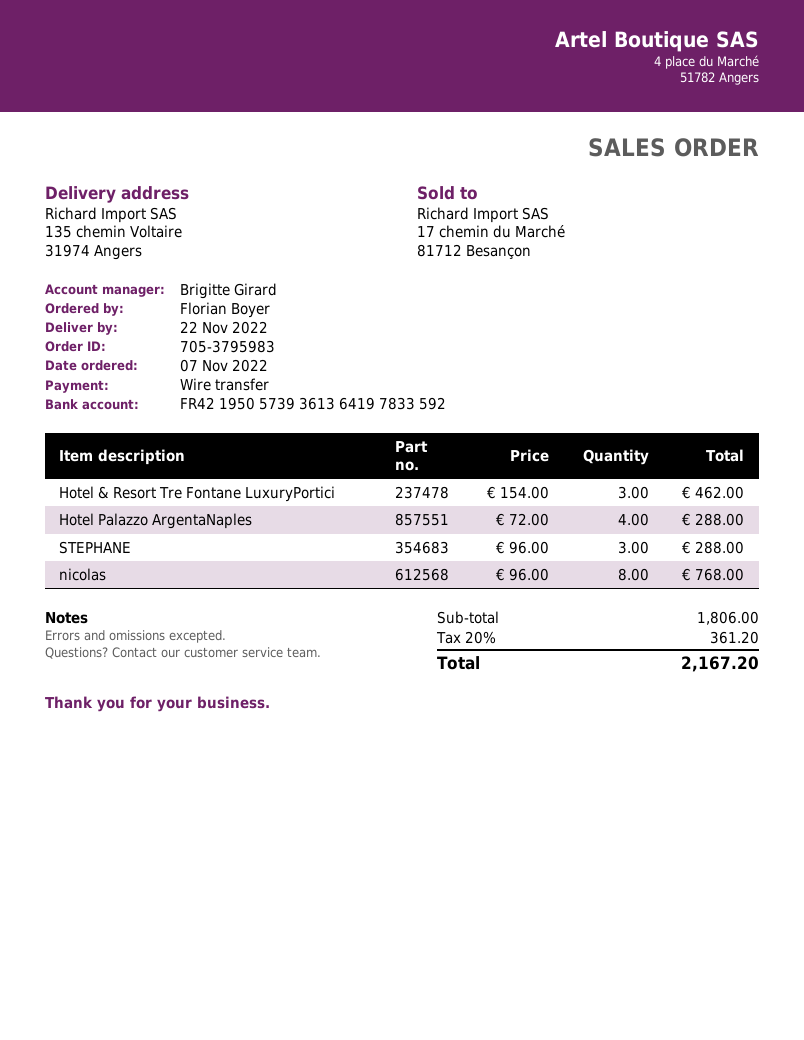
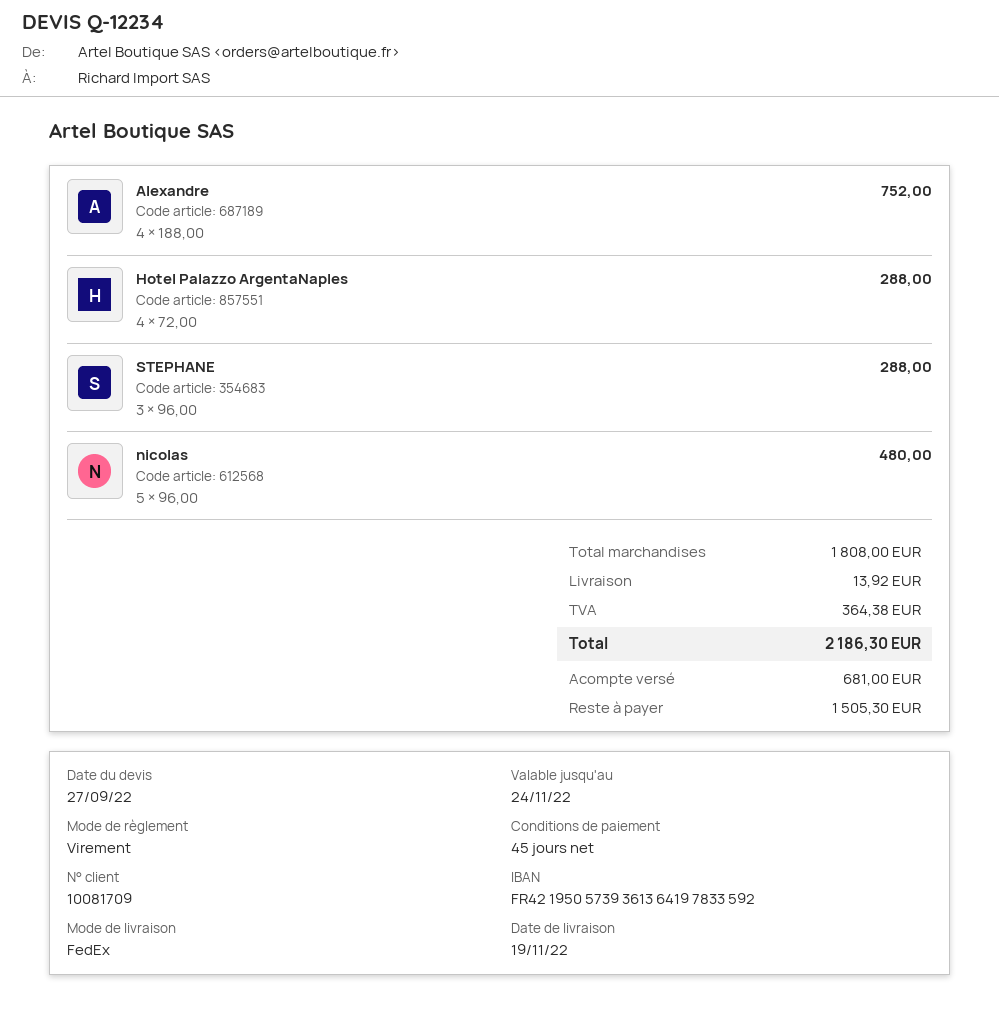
delivery date: 2022-11-22 -> 2022-11-19
Hotel & Resort Tre Fontane LuxuryPortici: 3 x 154.00 = 462.00 -> none
nicolas: 8 x 96.00 = 768.00 -> 5 x 96.00 = 480.00
Alexandre: none -> 4 x 188.00 = 752.00
subtotal: 1806.00 -> 1808.00
shipping: none -> 13.92
tax: 361.20 -> 364.38
total: 2167.20 -> 2186.30

